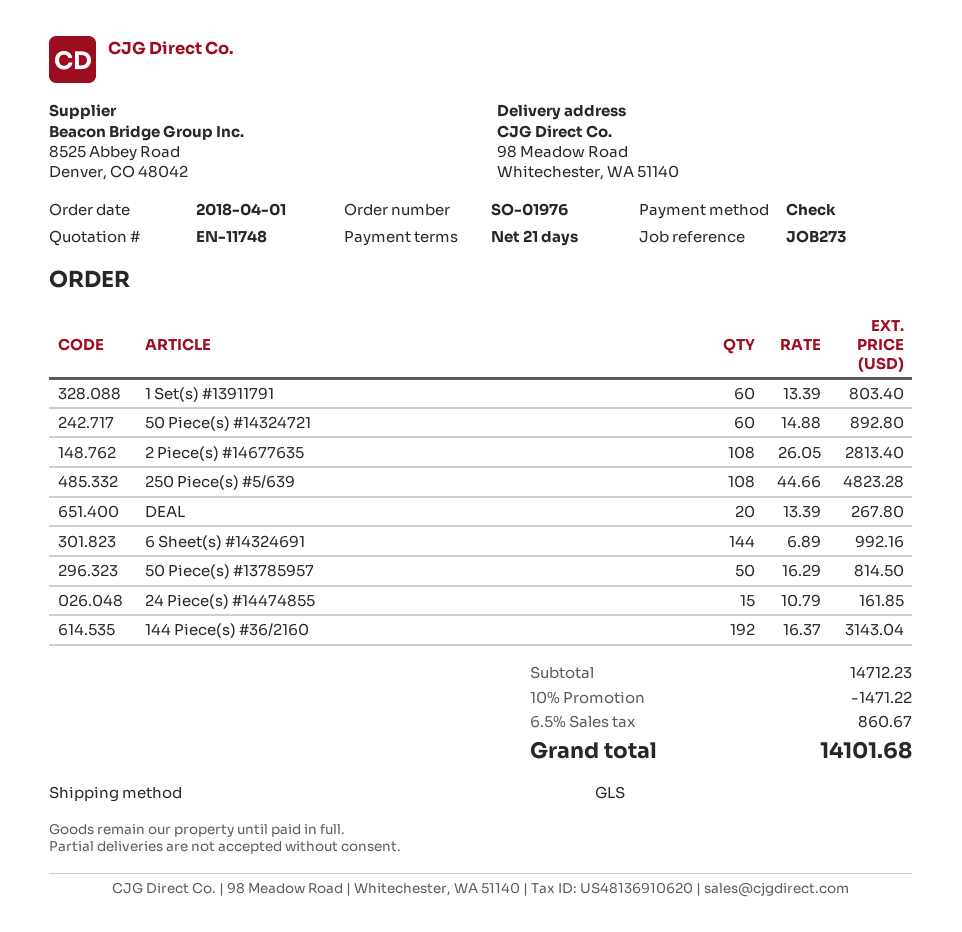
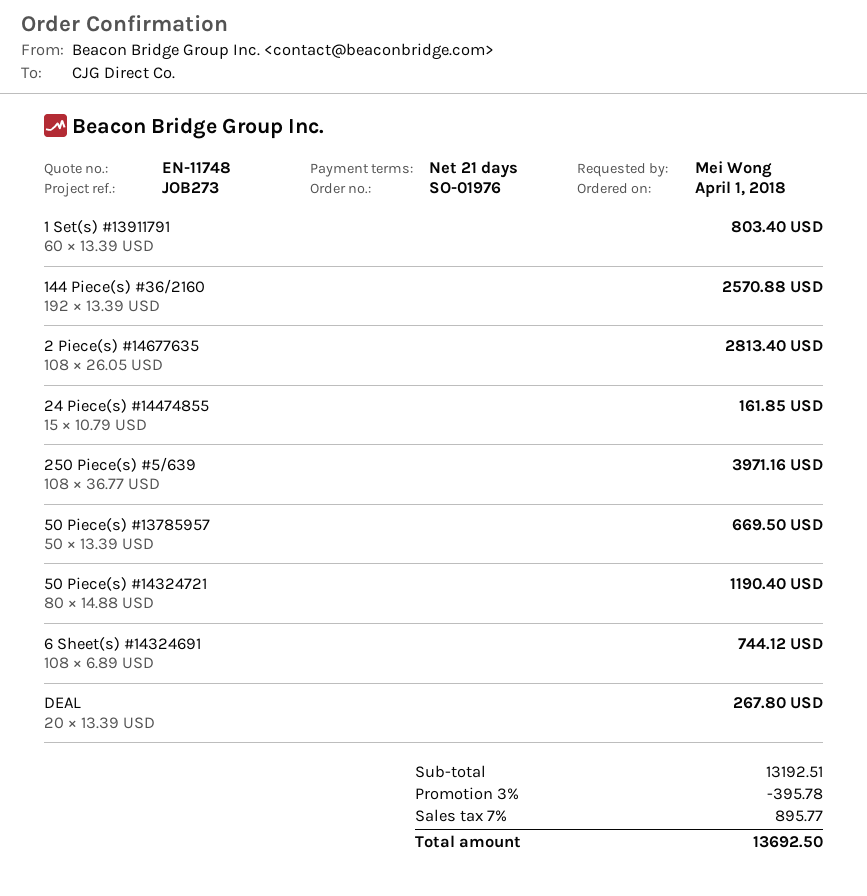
50 Piece(s) #14324721: 60 x 14.88 = 892.80 -> 80 x 14.88 = 1190.40
250 Piece(s) #5/639: 108 x 44.66 = 4823.28 -> 108 x 36.77 = 3971.16
6 Sheet(s) #14324691: 144 x 6.89 = 992.16 -> 108 x 6.89 = 744.12
50 Piece(s) #13785957: 50 x 16.29 = 814.50 -> 50 x 13.39 = 669.50
144 Piece(s) #36/2160: 192 x 16.37 = 3143.04 -> 192 x 13.39 = 2570.88
subtotal: 14712.23 -> 13192.51
discount: 10% = 1471.22 -> 3% = 395.78
tax: 6.5% = 860.67 -> 7% = 895.77
total: 14101.68 -> 13692.50

